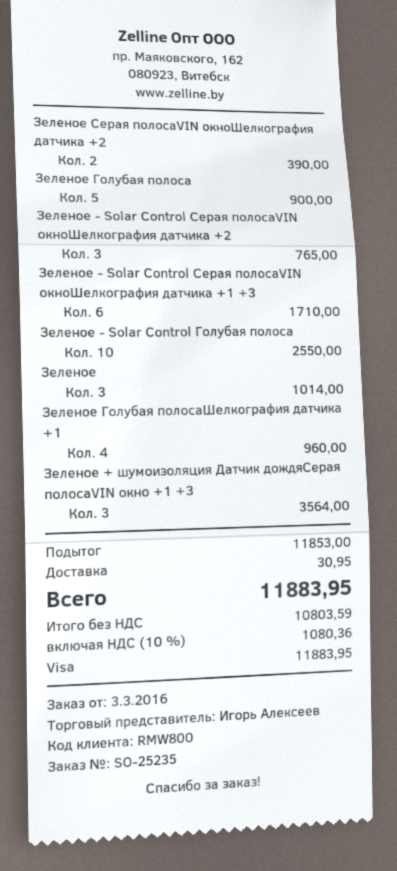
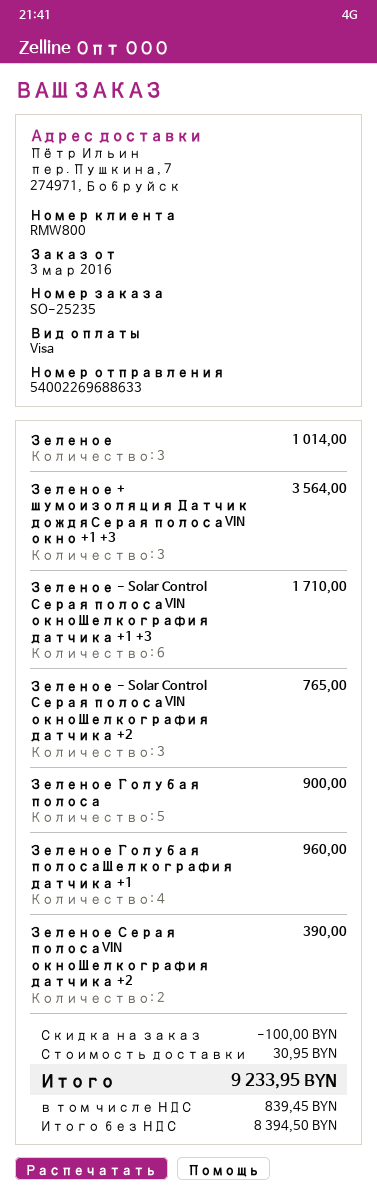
Зеленое - Solar Control Голубая полоса: 10 for 2550.00 -> none
discount: none -> 100.00
net: 10803.59 -> 8394.50
tax: 1080.36 -> 839.45
total: 11883.95 -> 9233.95

